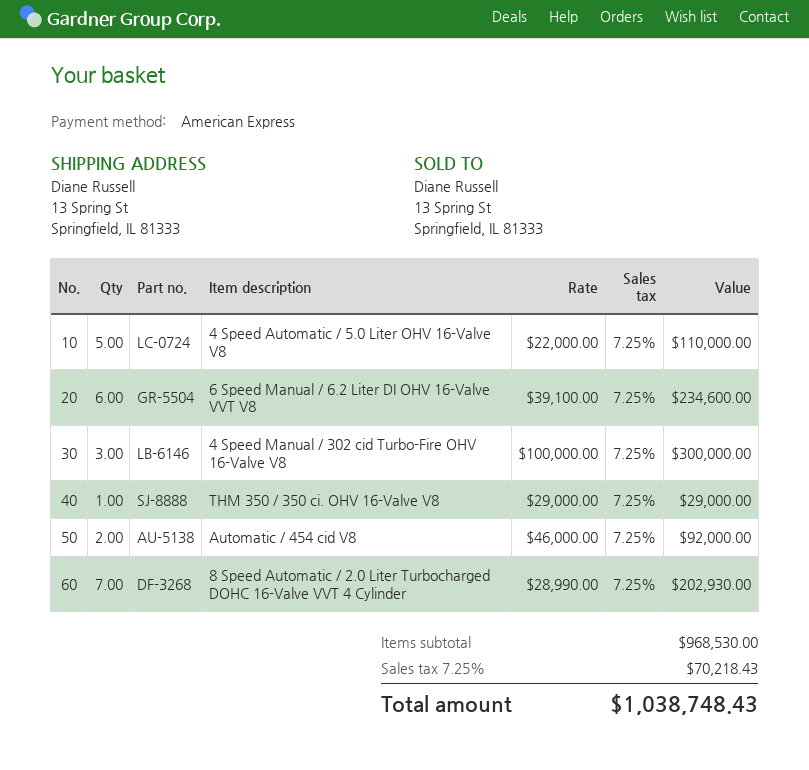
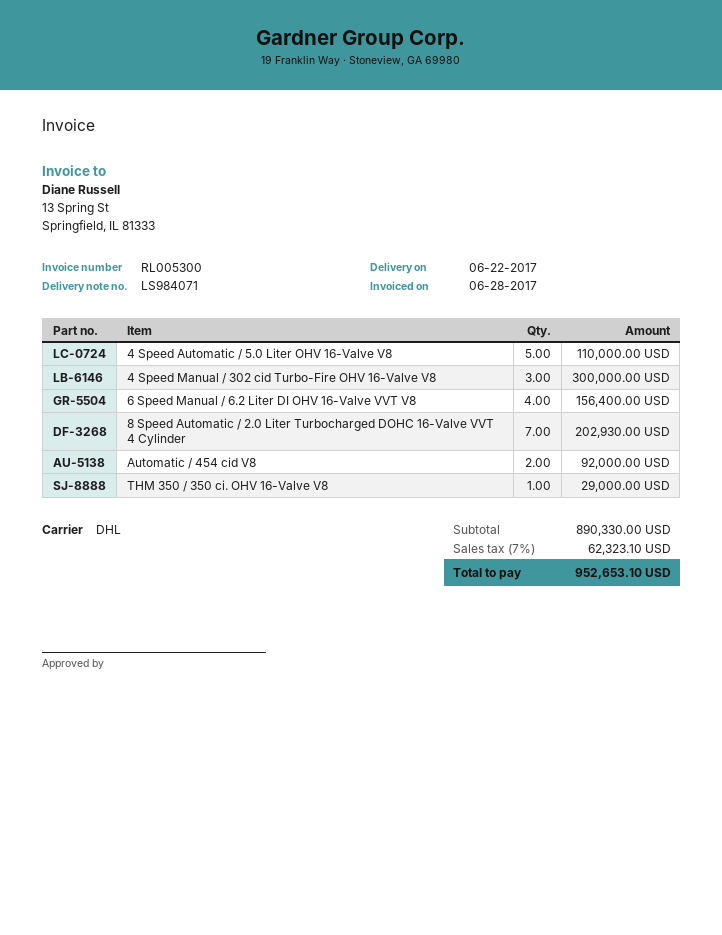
6 Speed Manual / 6.2 Liter DI OHV 16-Valve VVT V8: 6 for 234600.00 -> 4 for 156400.00
subtotal: 968530.00 -> 890330.00
tax: 7.25% = 70218.43 -> 7% = 62323.10
total: 1038748.43 -> 952653.10

